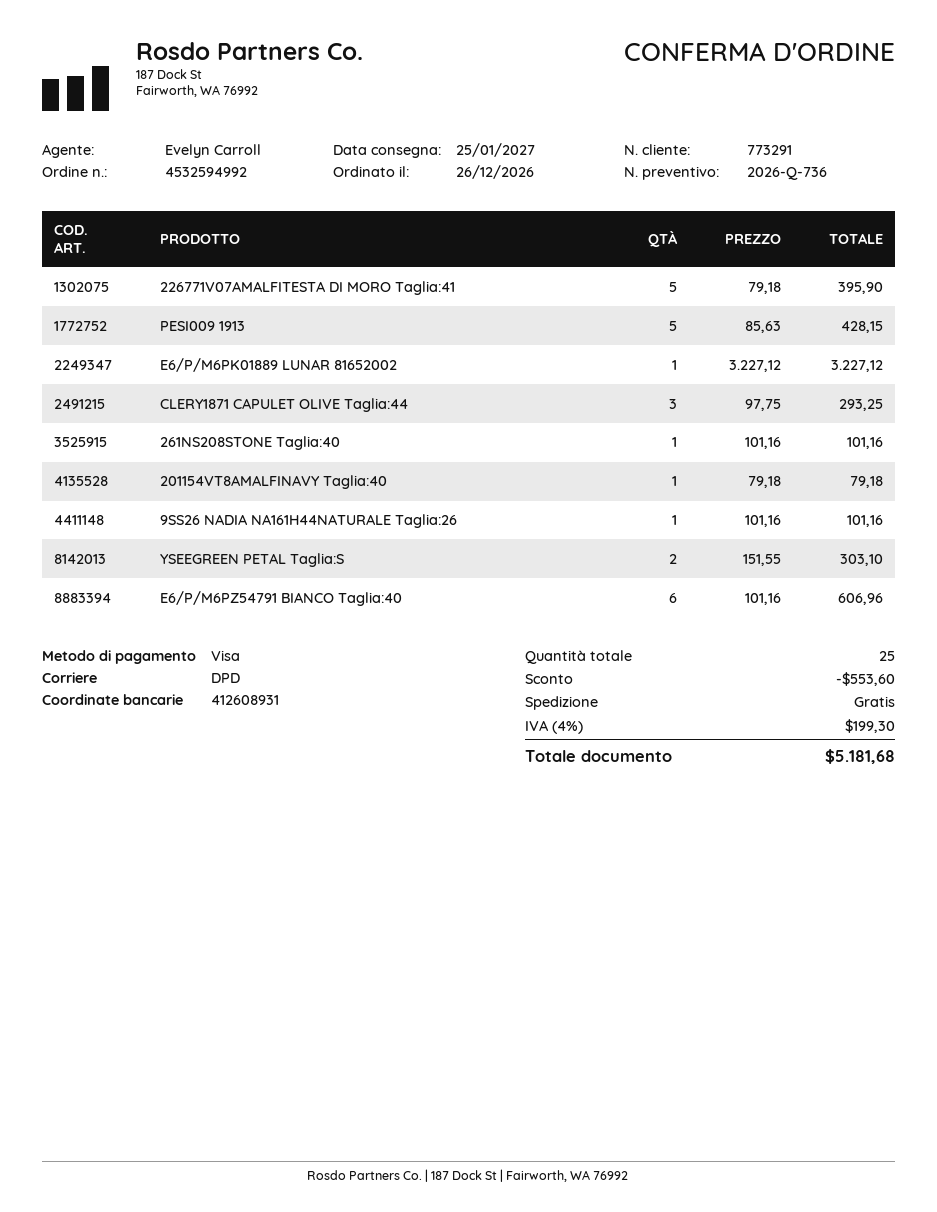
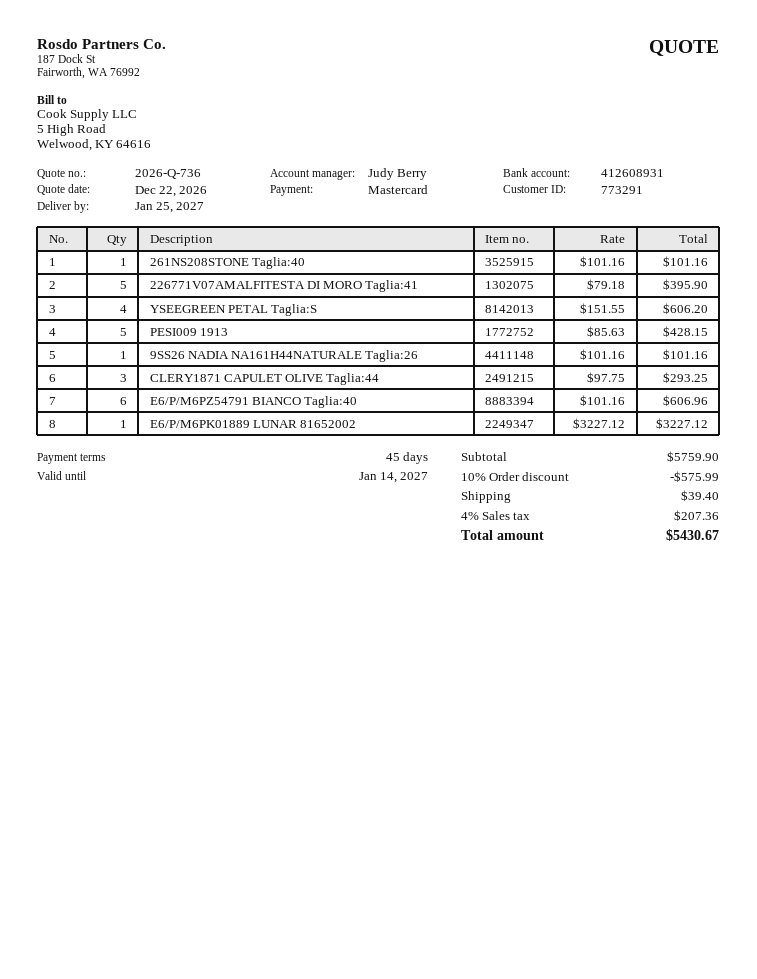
sales rep: Evelyn Carroll -> Judy Berry
payment method: Visa -> Mastercard
201154VT8AMALFINAVY Taglia:40: 1 x 79.18 = 79.18 -> none
YSEEGREEN PETAL Taglia:S: 2 x 151.55 = 303.10 -> 4 x 151.55 = 606.20
discount: 553.60 -> 575.99
shipping: 0.00 -> 39.40
tax: 4% = 199.30 -> 4% = 207.36
total: 5181.68 -> 5430.67

